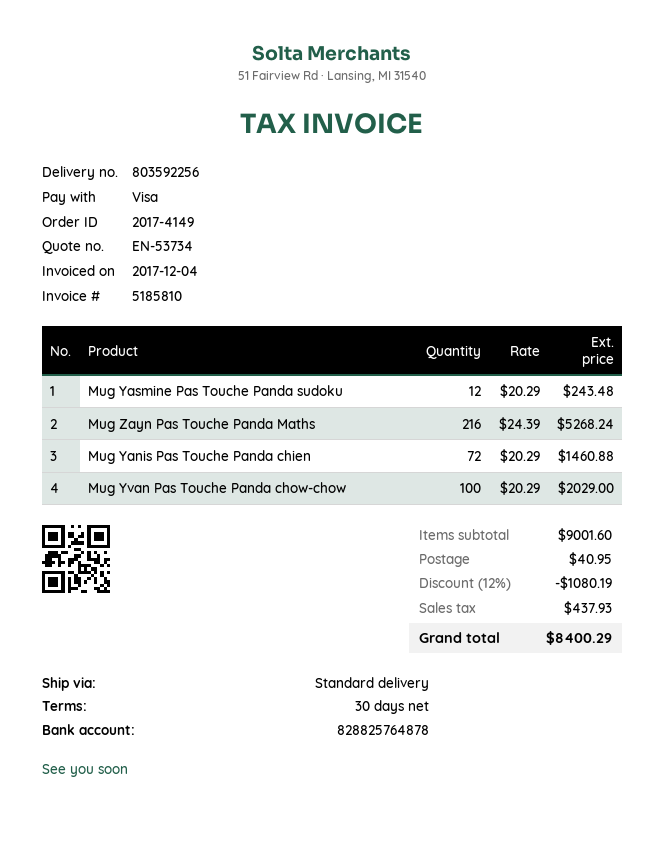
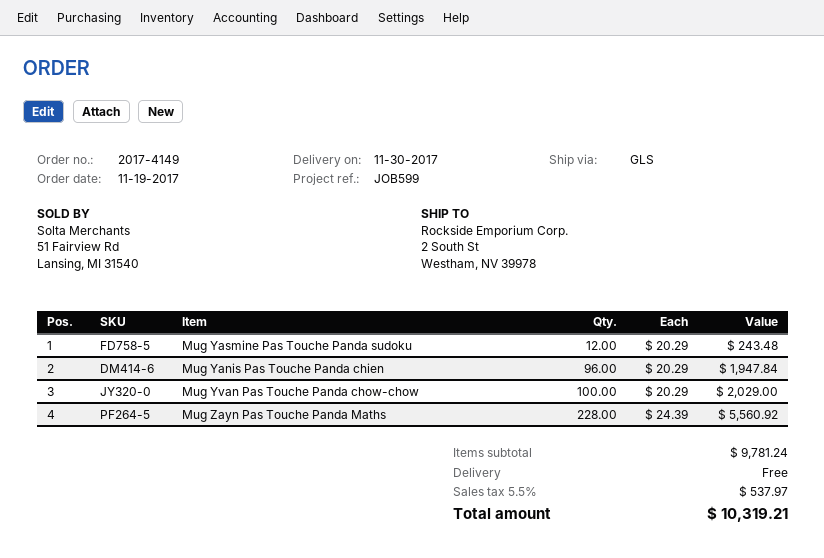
shipping method: standard -> GLS
Mug Zayn Pas Touche Panda Maths: 216 x 24.39 = 5268.24 -> 228 x 24.39 = 5560.92
Mug Yanis Pas Touche Panda chien: 72 x 20.29 = 1460.88 -> 96 x 20.29 = 1947.84
subtotal: 9001.60 -> 9781.24
discount: 12% = 1080.19 -> none
shipping: 40.95 -> 0.00
tax: 437.93 -> 537.97
total: 8400.29 -> 10319.21

